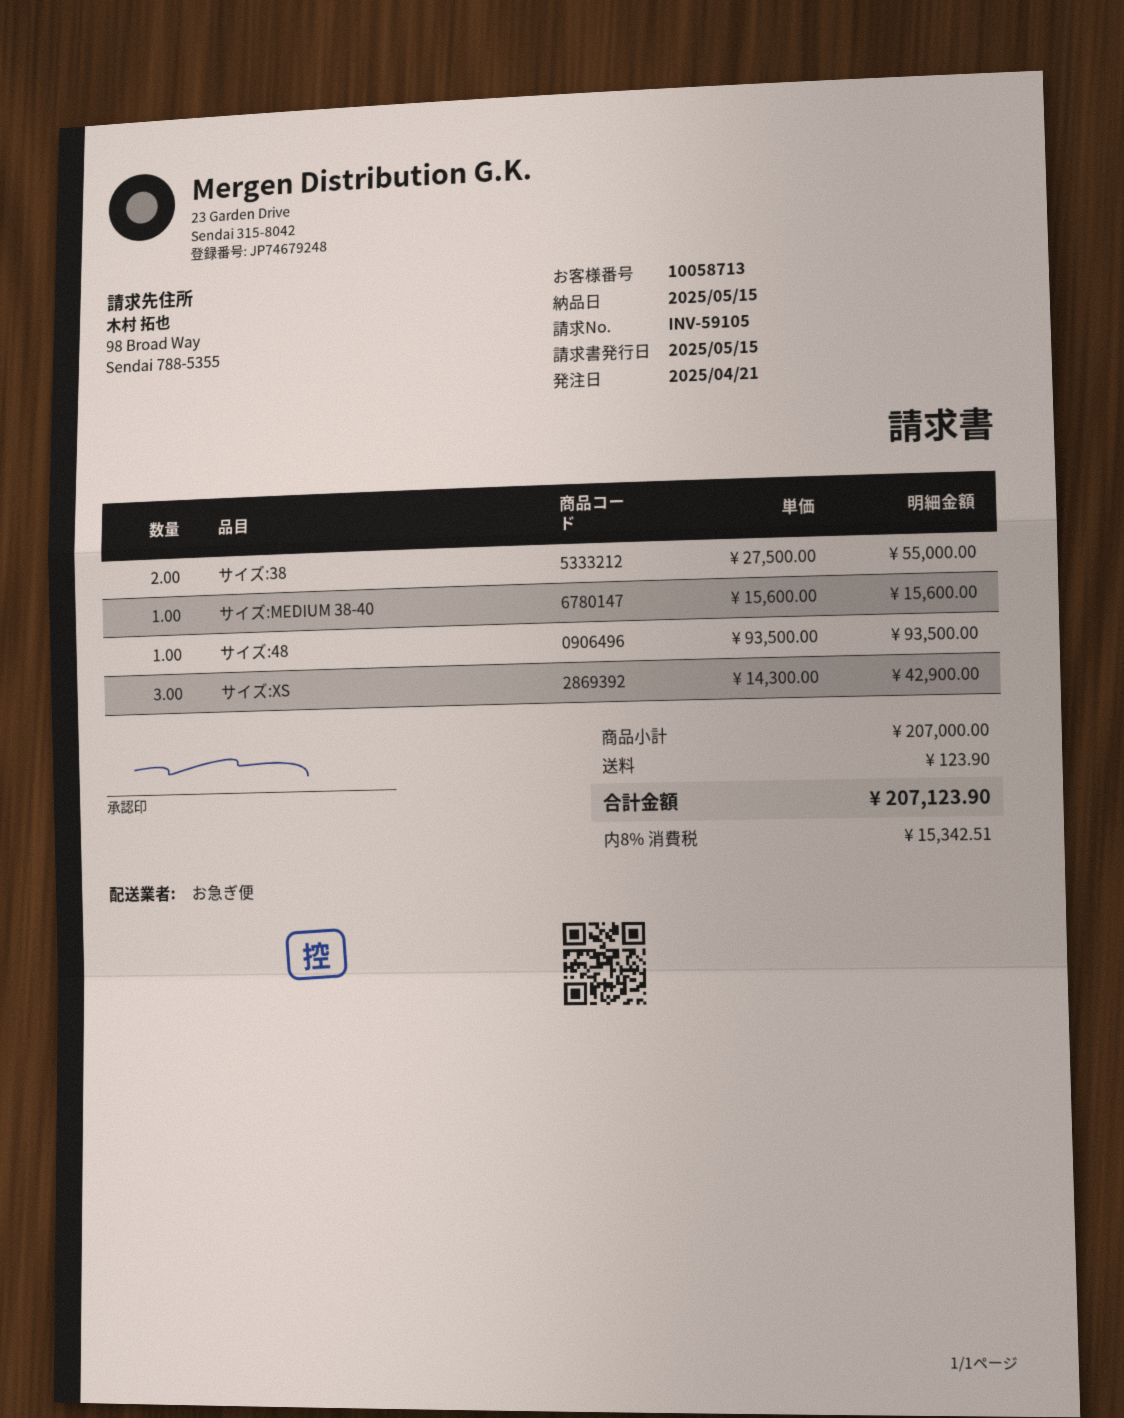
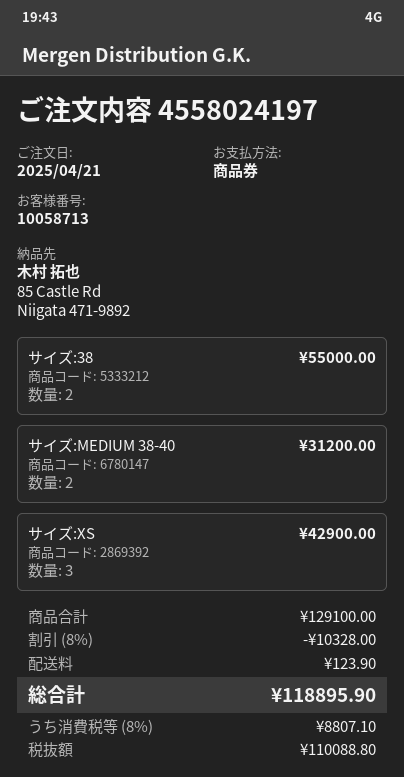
サイズ:MEDIUM 38-40: 1 for 15600.00 -> 2 for 31200.00
サイズ:48: 1 for 93500.00 -> none
subtotal: 207000.00 -> 129100.00
discount: none -> 8% = 10328.00
tax: 8% = 15342.51 -> 8% = 8807.10
total: 207123.90 -> 118895.90

